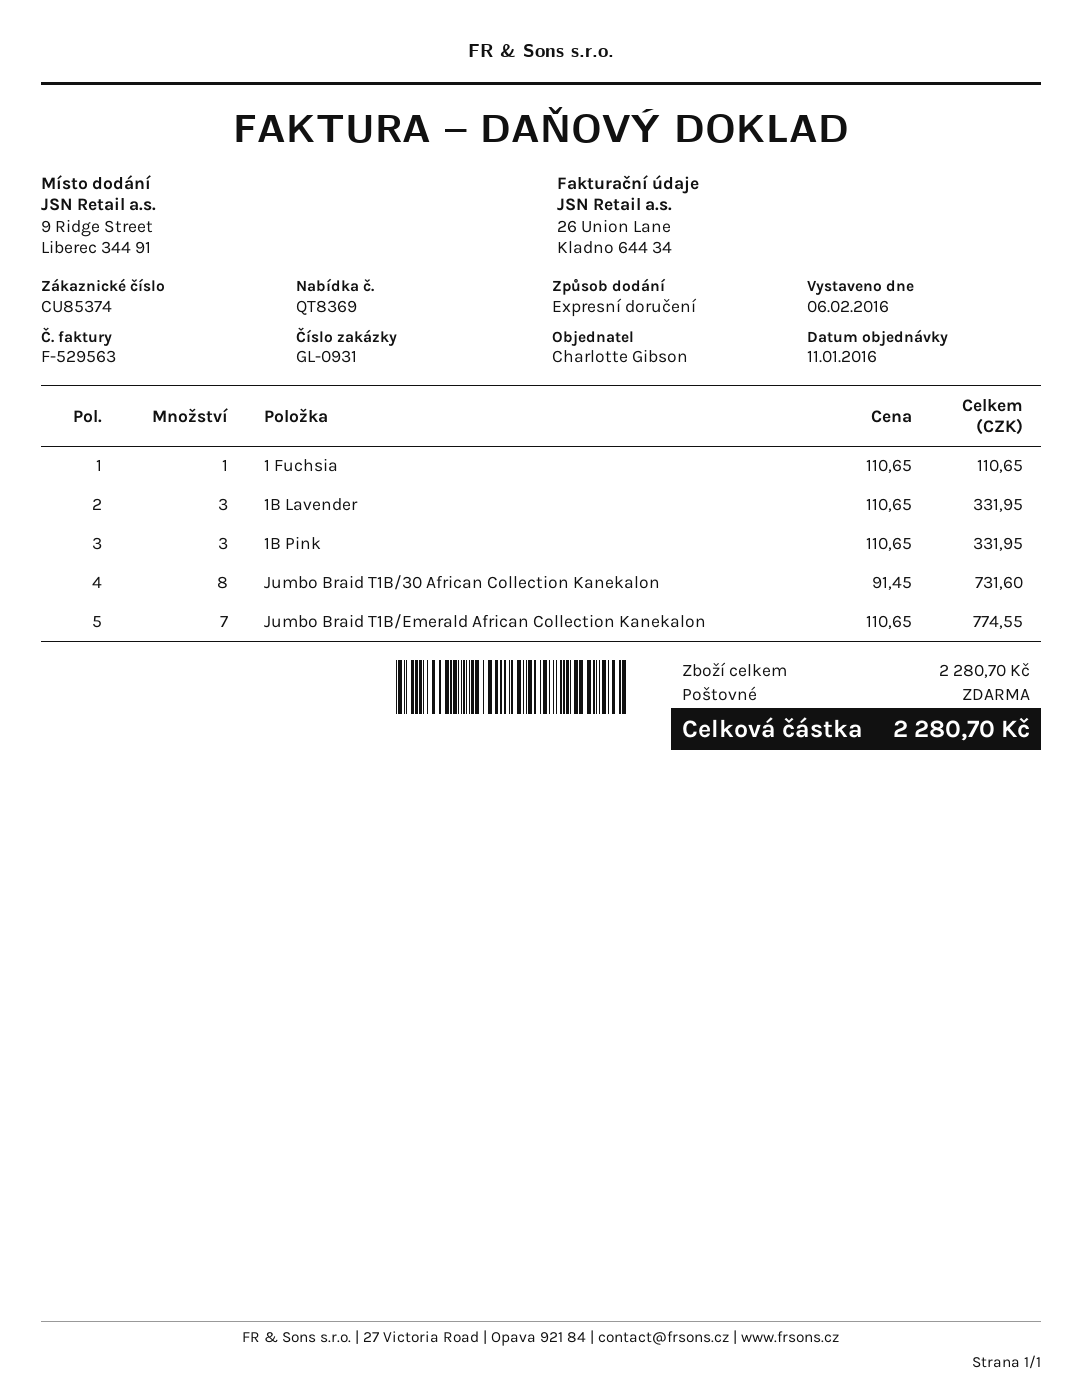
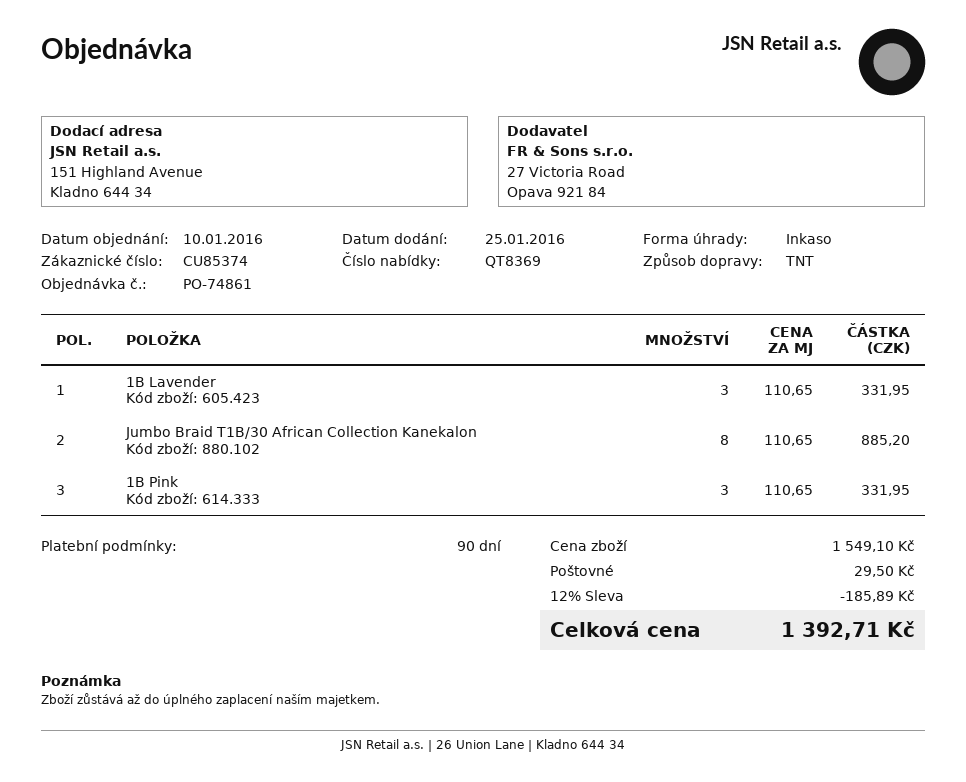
order date: 2016-01-11 -> 2016-01-10
shipping method: express -> TNT
ship to: 9 Ridge Street, Liberec 344 91 -> 151 Highland Avenue, Kladno 644 34
1 Fuchsia: 1 x 110.65 = 110.65 -> none
Jumbo Braid T1B/30 African Collection Kanekalon: 8 x 91.45 = 731.60 -> 8 x 110.65 = 885.20
Jumbo Braid T1B/Emerald African Collection Kanekalon: 7 x 110.65 = 774.55 -> none
subtotal: 2280.70 -> 1549.10
discount: none -> 12% = 185.89
shipping: 0.00 -> 29.50
total: 2280.70 -> 1392.71

